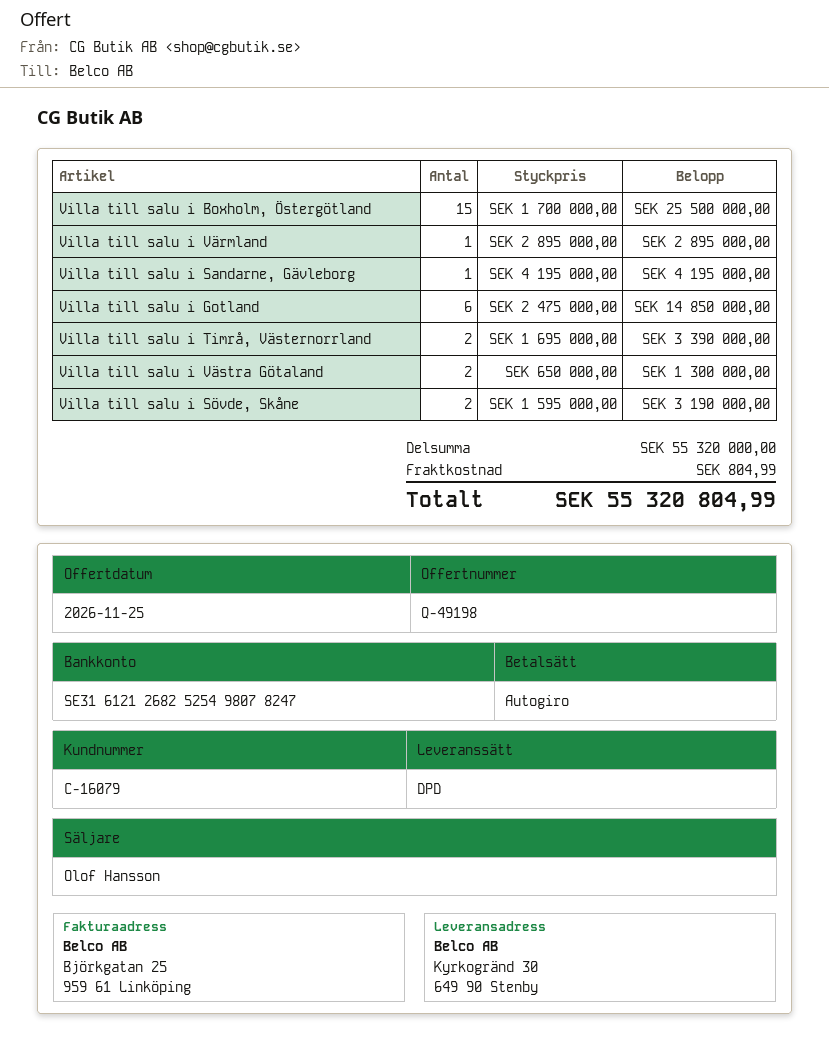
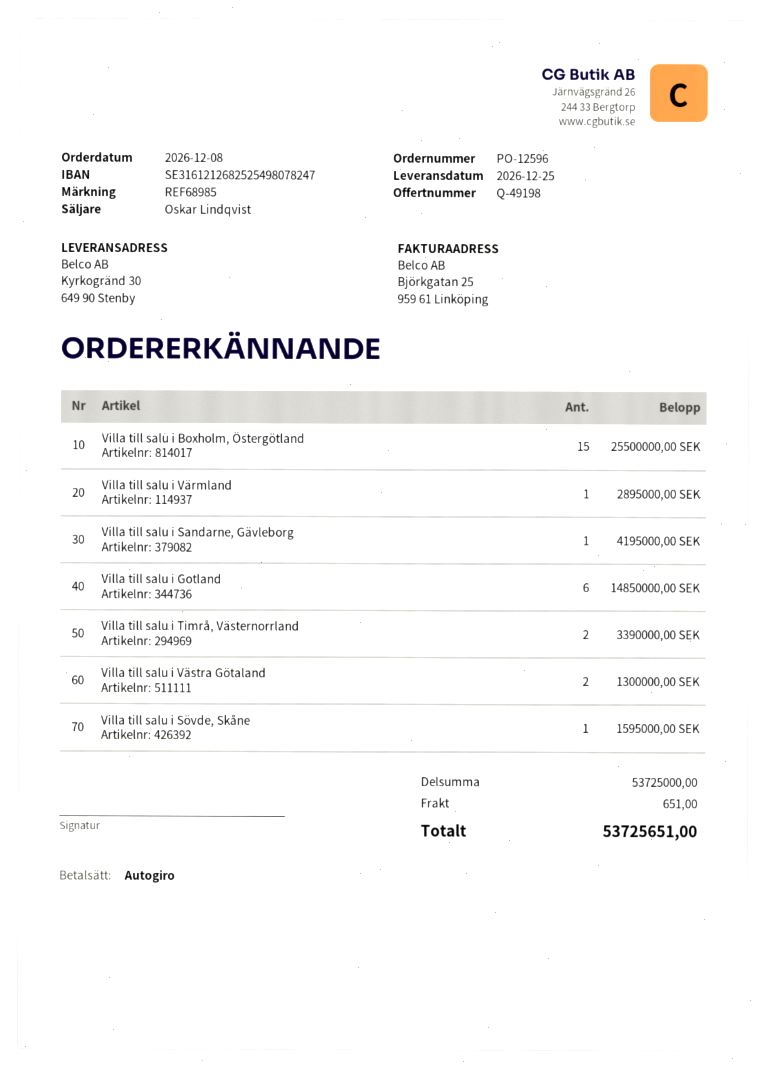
sales rep: Olof Hansson -> Oskar Lindqvist
Villa till salu i Sövde, Skåne: 2 for 3190000.00 -> 1 for 1595000.00
subtotal: 55320000.00 -> 53725000.00
shipping: 804.99 -> 651.00
total: 55320804.99 -> 53725651.00

